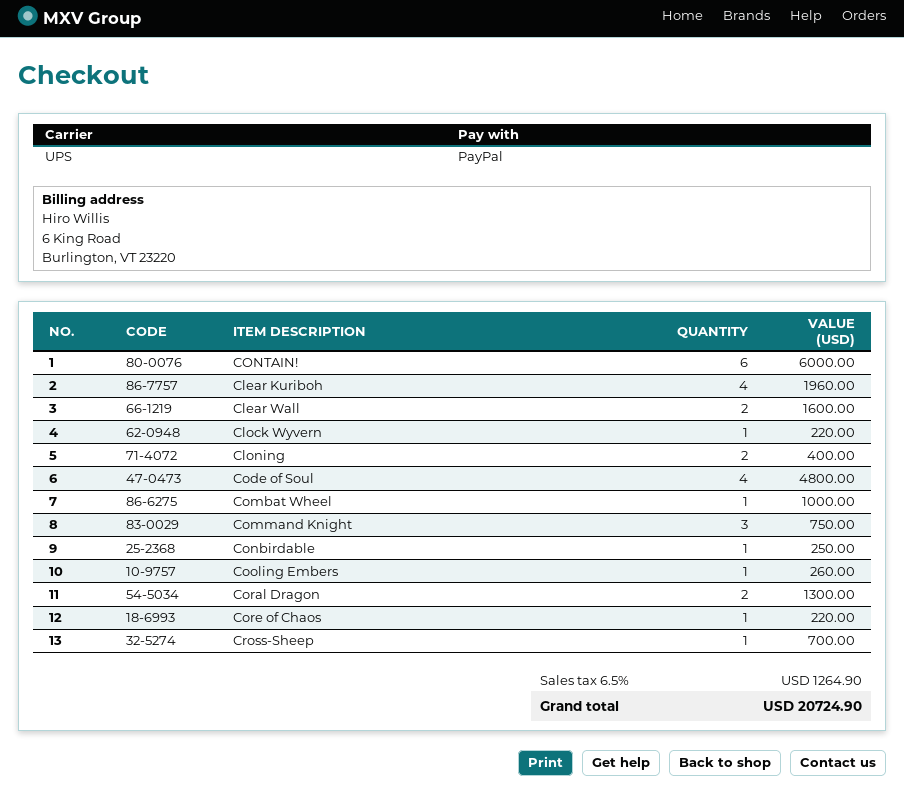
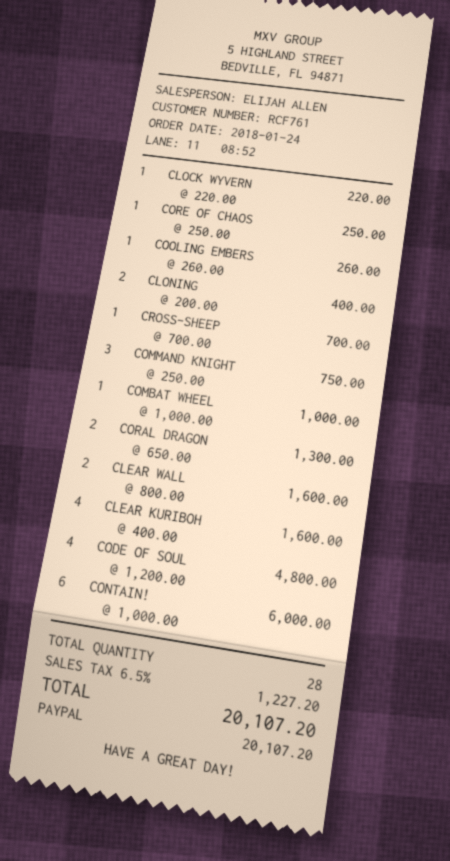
Clear Kuriboh: 4 for 1960.00 -> 4 for 1600.00
Conbirdable: 1 for 250.00 -> none
Core of Chaos: 1 for 220.00 -> 1 for 250.00
tax: 6.5% = 1264.90 -> 6.5% = 1227.20
total: 20724.90 -> 20107.20

